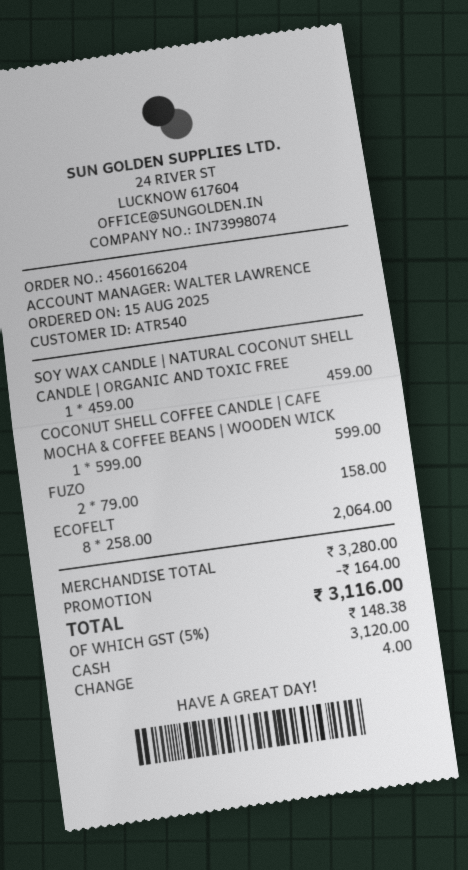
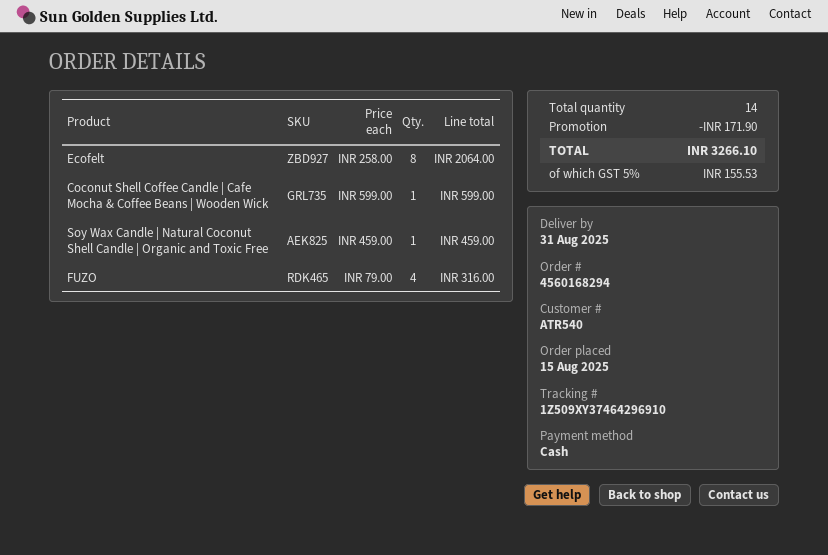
order number: 4560166204 -> 4560168294
FUZO: 2 x 79.00 = 158.00 -> 4 x 79.00 = 316.00
discount: 164.00 -> 171.90
tax: 5% = 148.38 -> 5% = 155.53
total: 3116.00 -> 3266.10

